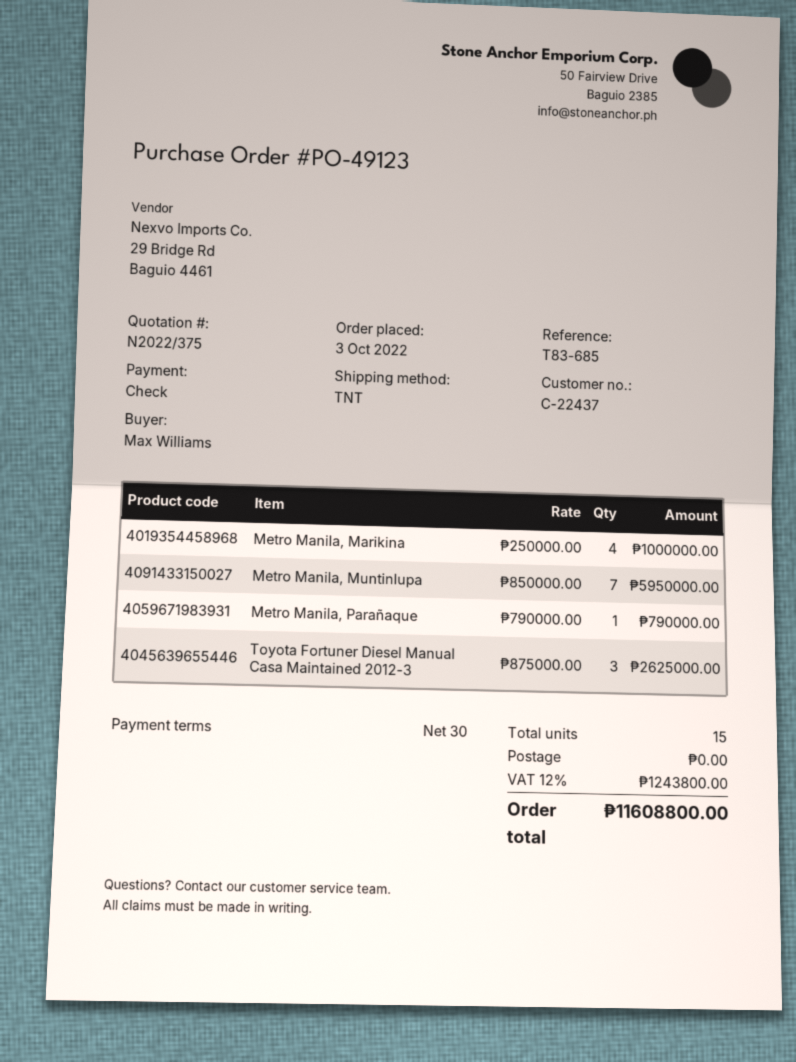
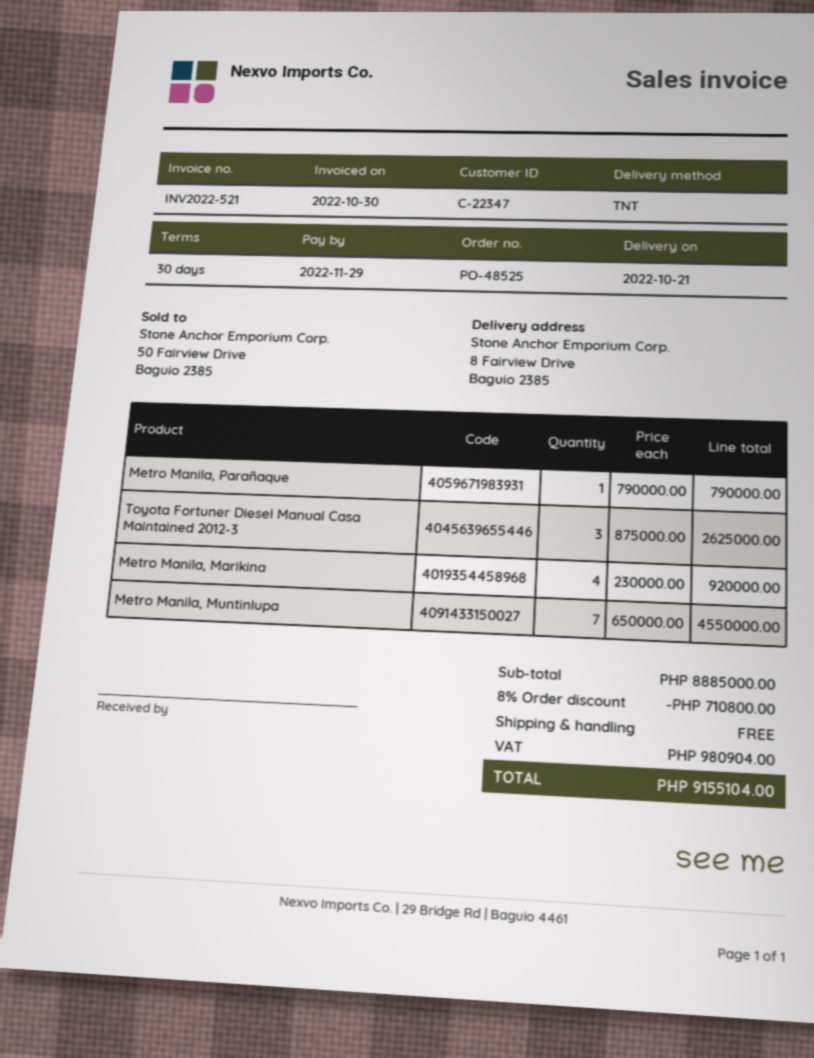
order number: PO-49123 -> PO-48525
customer number: C-22437 -> C-22347
Metro Manila, Marikina: 4 x 250000.00 = 1000000.00 -> 4 x 230000.00 = 920000.00
Metro Manila, Muntinlupa: 7 x 850000.00 = 5950000.00 -> 7 x 650000.00 = 4550000.00
discount: none -> 8% = 710800.00
tax: 1243800.00 -> 980904.00
total: 11608800.00 -> 9155104.00

